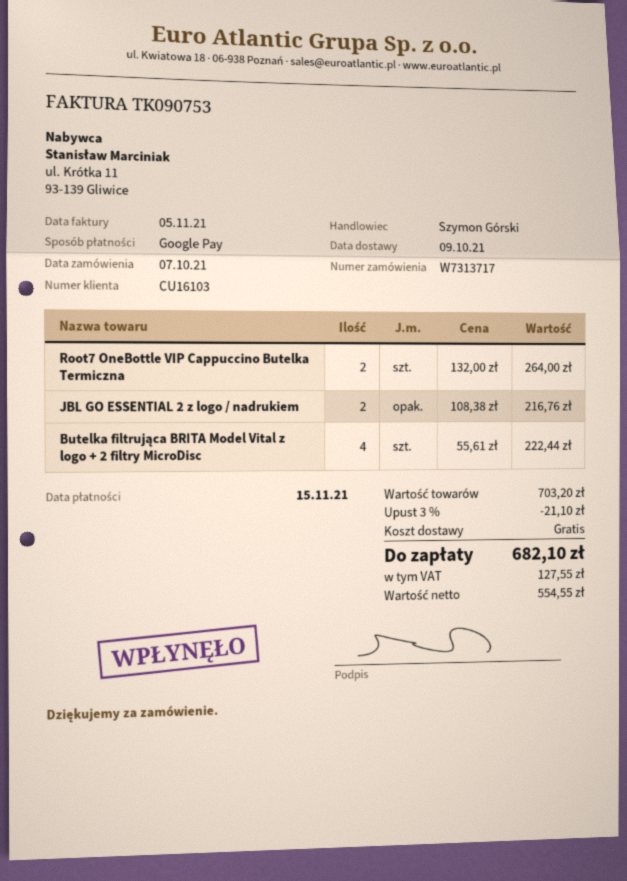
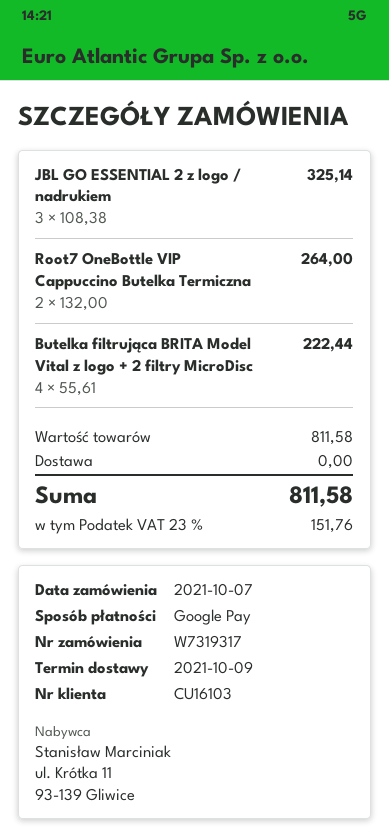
order number: W7313717 -> W7319317
JBL GO ESSENTIAL 2 z logo / nadrukiem: 2 x 108.38 = 216.76 -> 3 x 108.38 = 325.14
subtotal: 703.20 -> 811.58
discount: 3% = 21.10 -> none
tax: 127.55 -> 151.76
total: 682.10 -> 811.58

